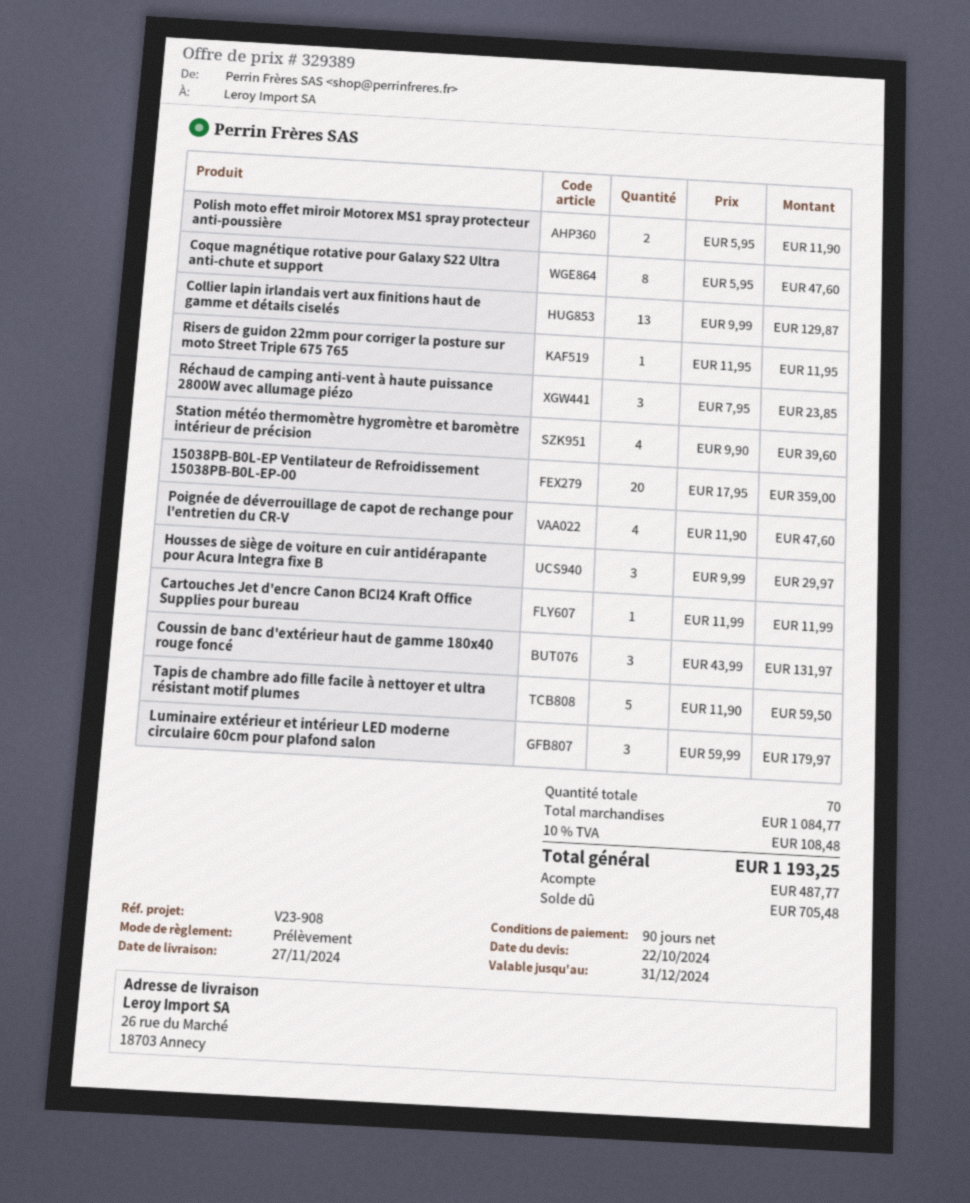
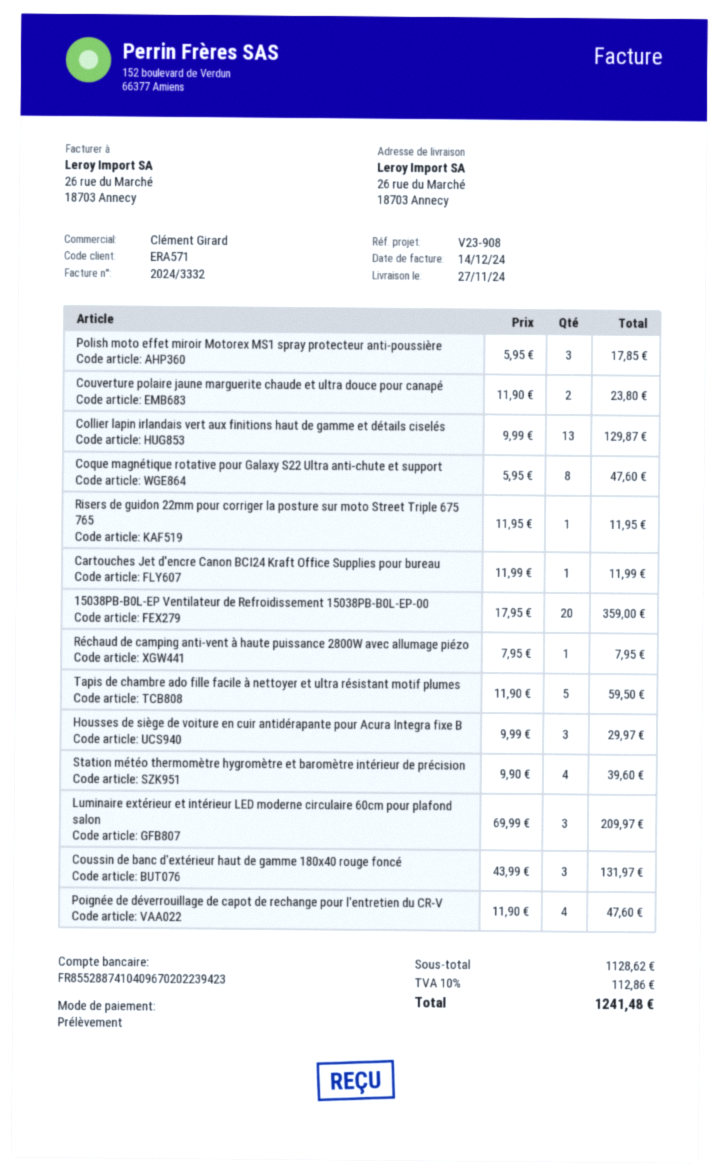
Polish moto effet miroir Motorex MS1 spray protecteur anti-poussière: 2 x 5.95 = 11.90 -> 3 x 5.95 = 17.85
Réchaud de camping anti-vent à haute puissance 2800W avec allumage piézo: 3 x 7.95 = 23.85 -> 1 x 7.95 = 7.95
Luminaire extérieur et intérieur LED moderne circulaire 60cm pour plafond salon: 3 x 59.99 = 179.97 -> 3 x 69.99 = 209.97
Couverture polaire jaune marguerite chaude et ultra douce pour canapé: none -> 2 x 11.90 = 23.80
subtotal: 1084.77 -> 1128.62
tax: 10% = 108.48 -> 10% = 112.86
total: 1193.25 -> 1241.48

